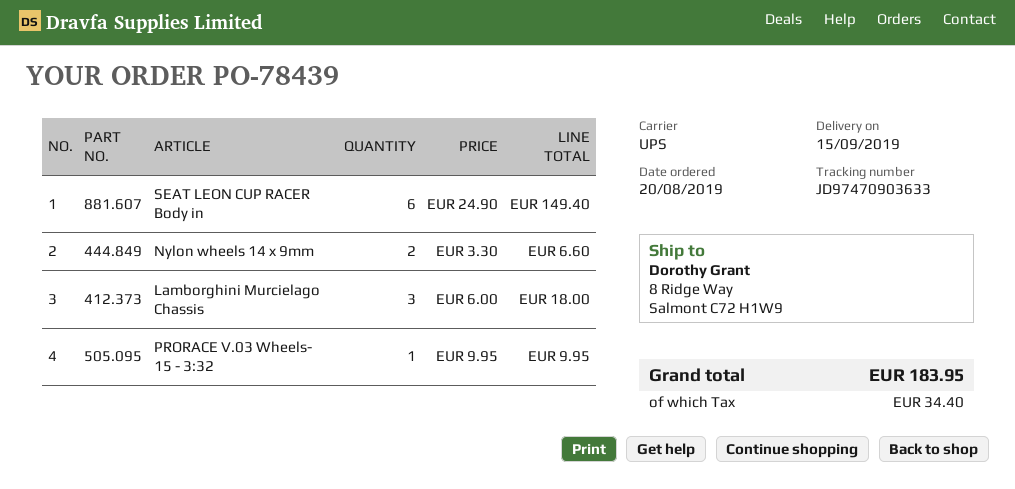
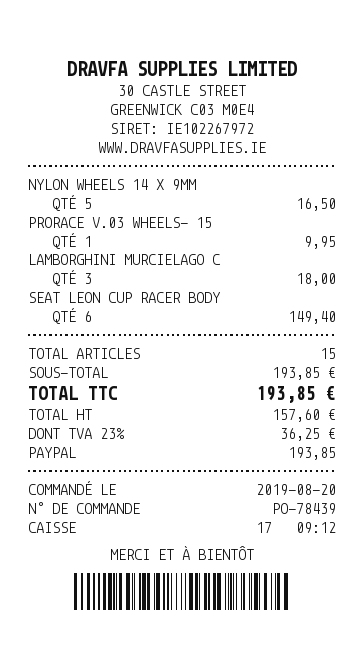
Nylon wheels 14 x 9mm: 2 for 6.60 -> 5 for 16.50
tax: 34.40 -> 36.25
total: 183.95 -> 193.85

